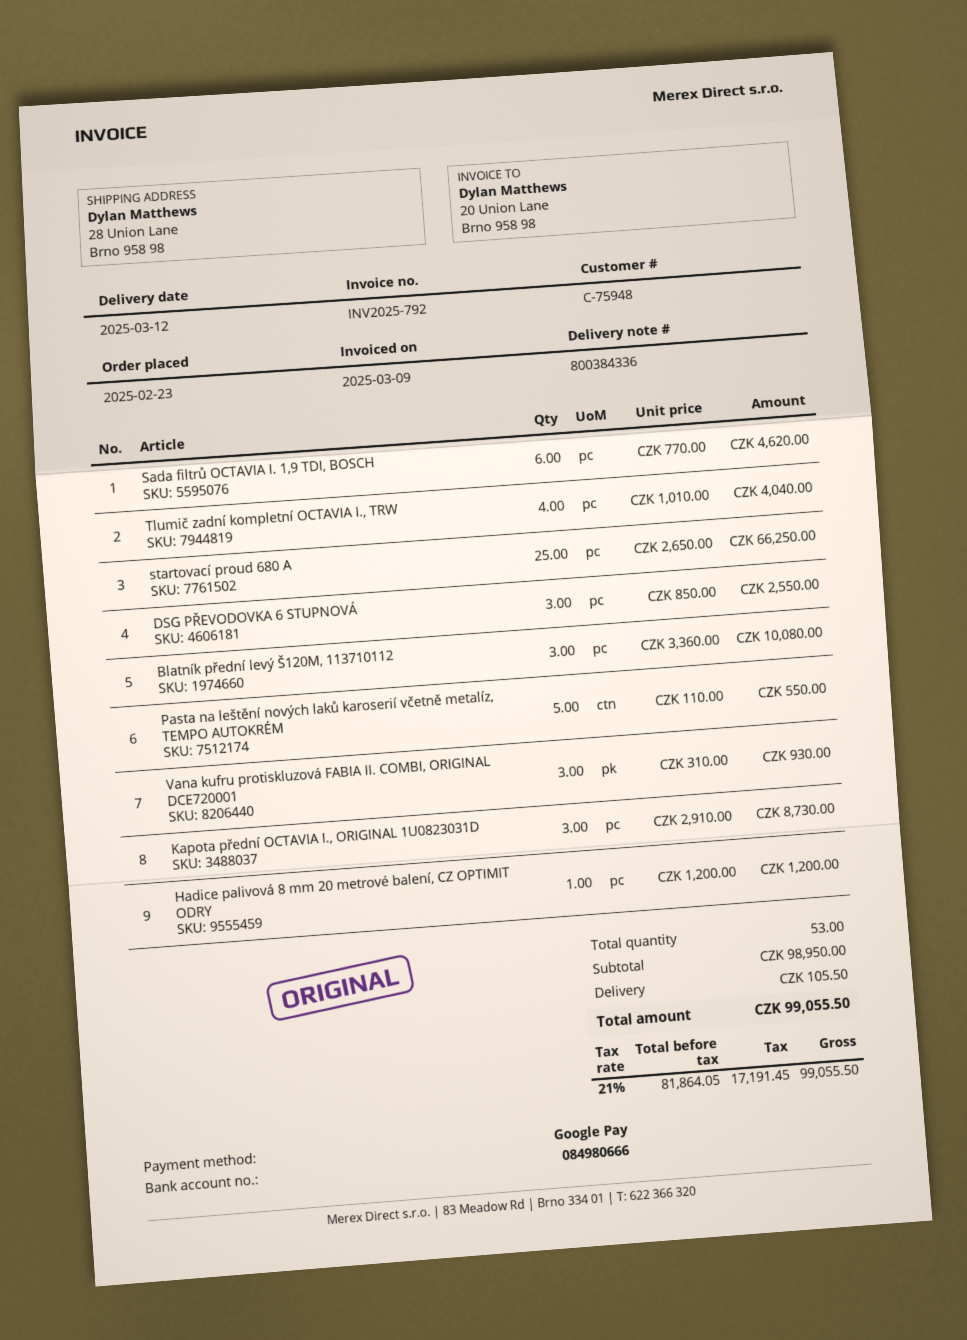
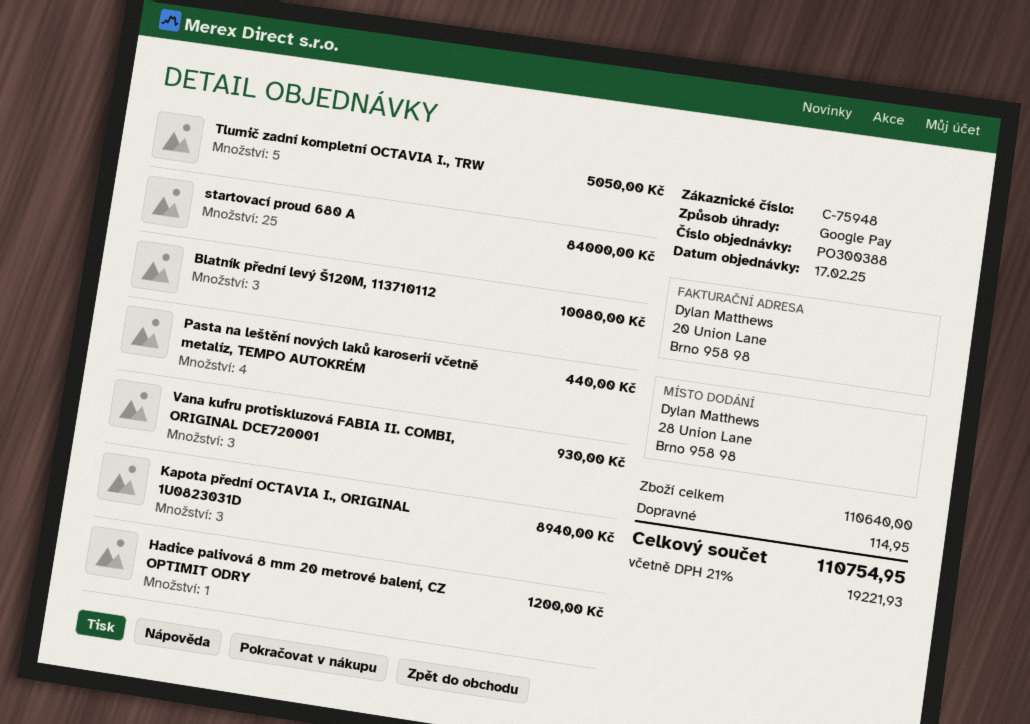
order date: 2025-02-23 -> 2025-02-17
Sada filtrů OCTAVIA I. 1,9 TDI, BOSCH: 6 for 4620.00 -> none
Tlumič zadní kompletní OCTAVIA I., TRW: 4 for 4040.00 -> 5 for 5050.00
startovací proud 680 A: 25 for 66250.00 -> 25 for 84000.00
DSG PŘEVODOVKA 6 STUPNOVÁ: 3 for 2550.00 -> none
Pasta na leštění nových laků karoserií včetně metalíz, TEMPO AUTOKRÉM: 5 for 550.00 -> 4 for 440.00
Kapota přední OCTAVIA I., ORIGINAL 1U0823031D: 3 for 8730.00 -> 3 for 8940.00
subtotal: 98950.00 -> 110640.00
shipping: 105.50 -> 114.95
tax: 21% = 17191.45 -> 21% = 19221.93
total: 99055.50 -> 110754.95

